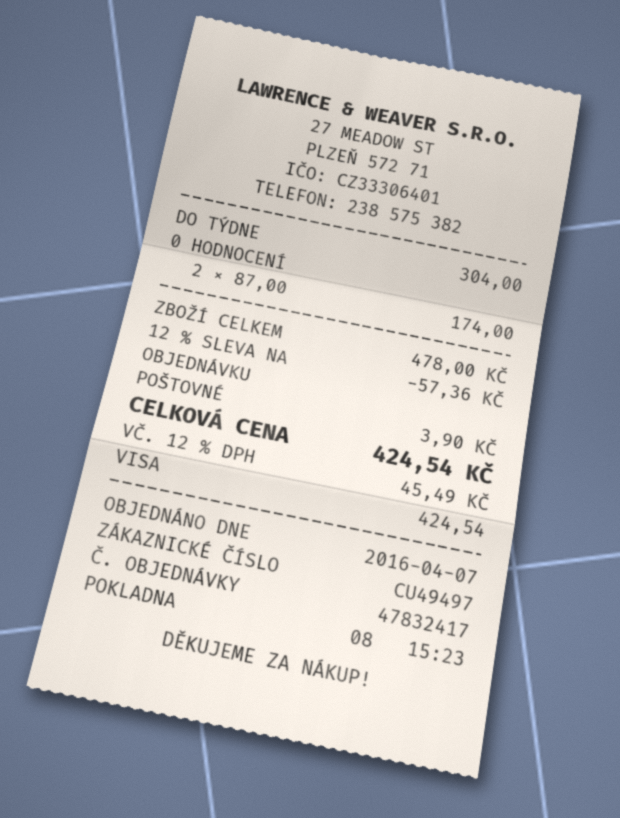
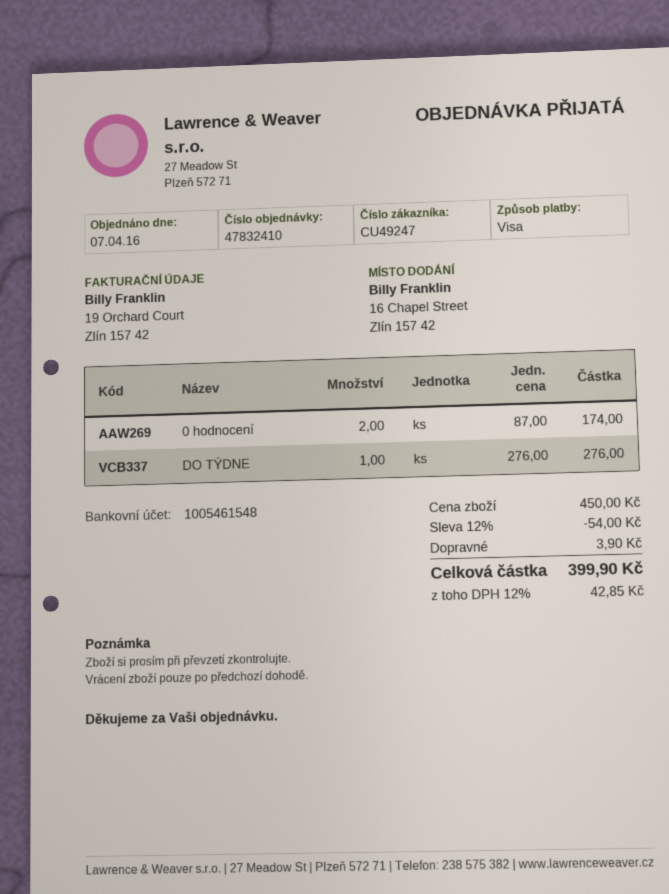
order number: 47832417 -> 47832410
customer number: CU49497 -> CU49247
DO TÝDNE: 1 x 304.00 = 304.00 -> 1 x 276.00 = 276.00
subtotal: 478.00 -> 450.00
discount: 12% = 57.36 -> 12% = 54.00
tax: 12% = 45.49 -> 12% = 42.85
total: 424.54 -> 399.90

